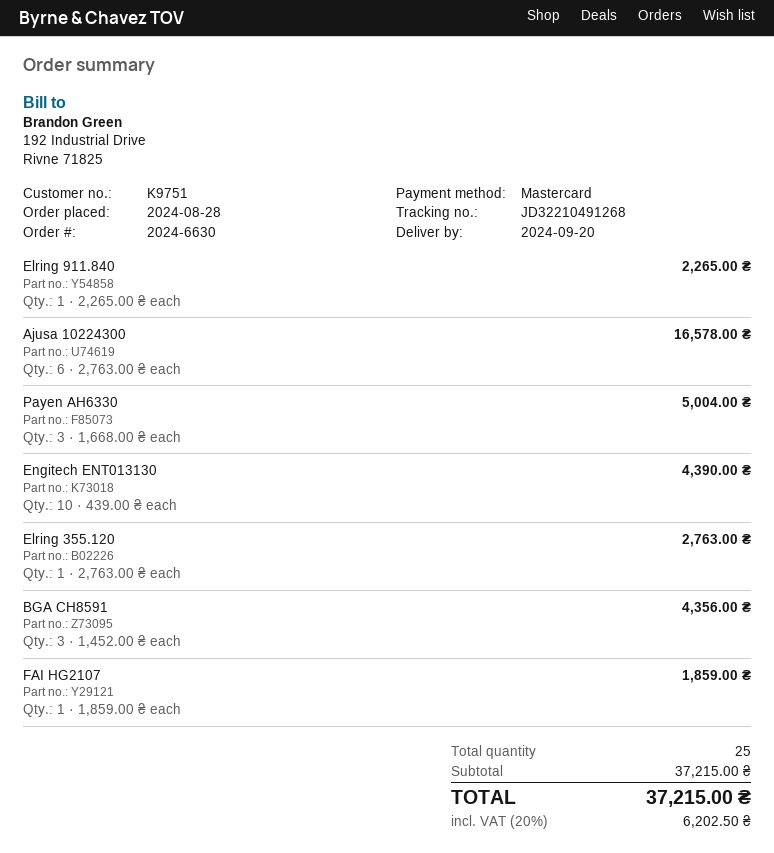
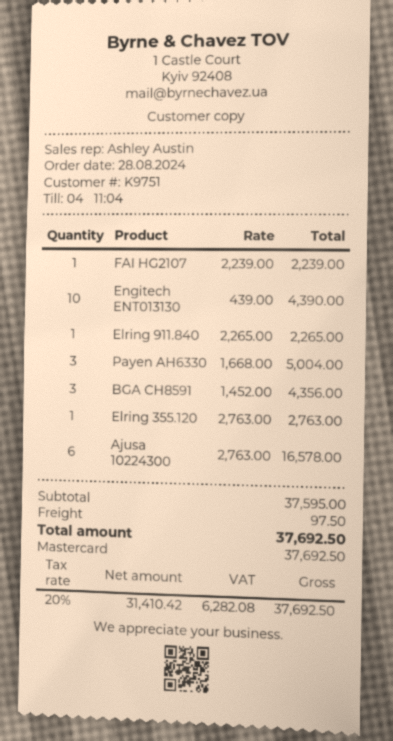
FAI HG2107: 1 x 1859.00 = 1859.00 -> 1 x 2239.00 = 2239.00
subtotal: 37215.00 -> 37595.00
shipping: none -> 97.50
tax: 20% = 6202.50 -> 20% = 6282.08
total: 37215.00 -> 37692.50

